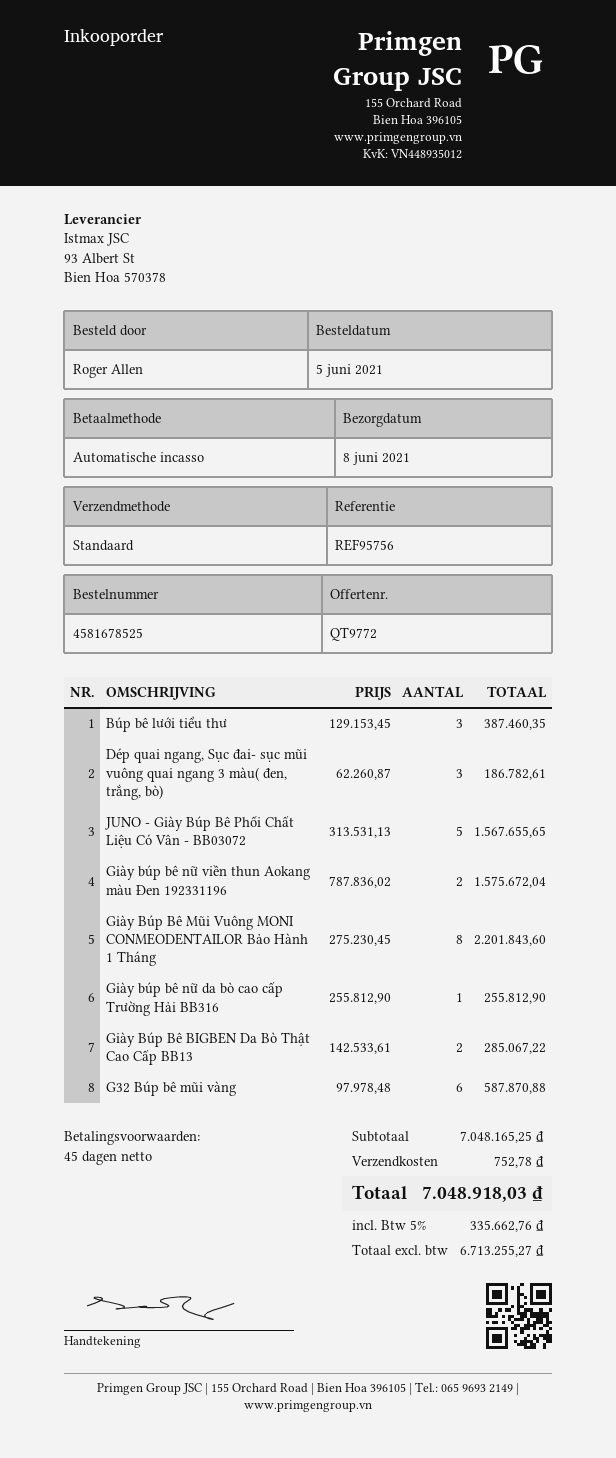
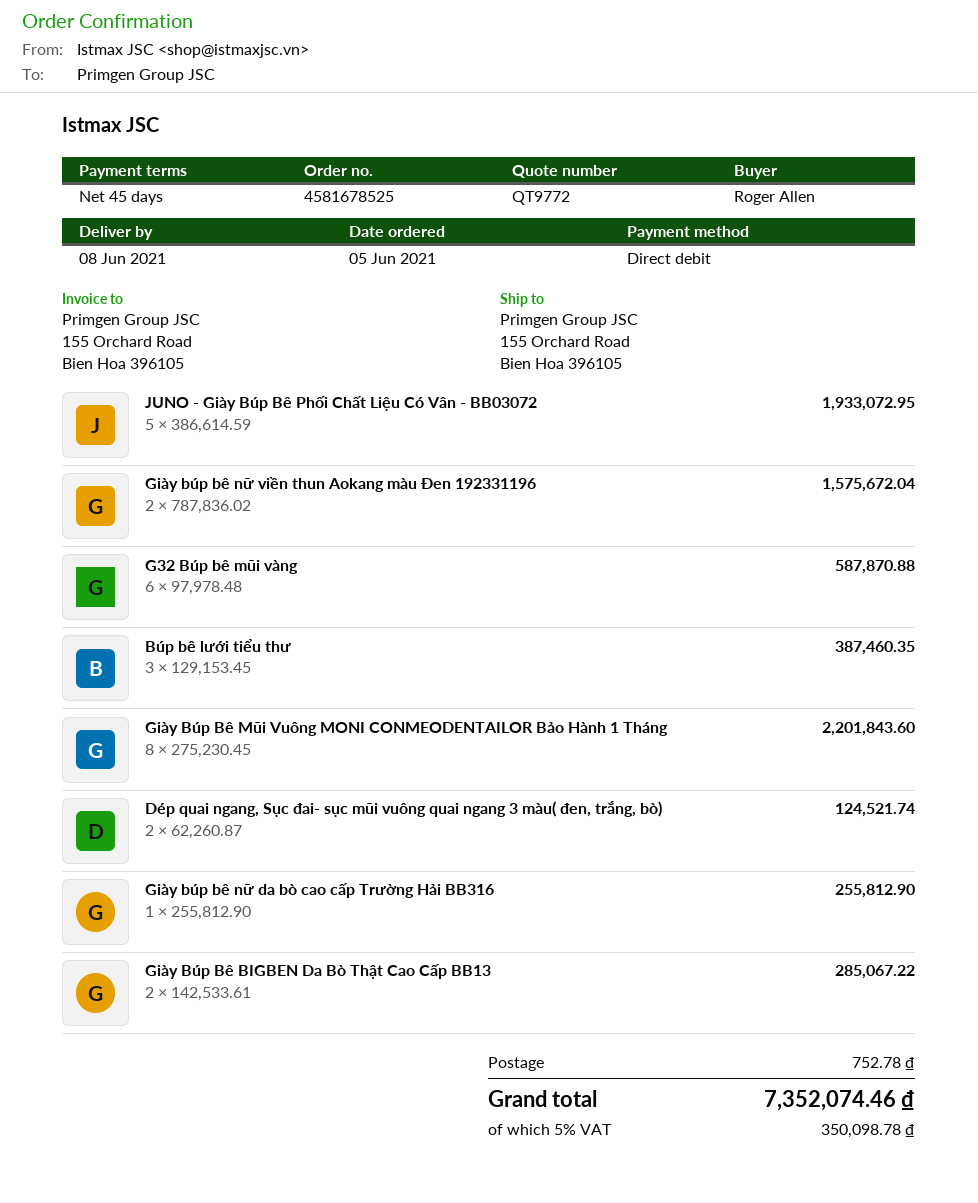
Dép quai ngang, Sục đai- sục mũi vuông quai ngang 3 màu( đen, trắng, bò): 3 x 62260.87 = 186782.61 -> 2 x 62260.87 = 124521.74
JUNO - Giày Búp Bê Phối Chất Liệu Có Vân - BB03072: 5 x 313531.13 = 1567655.65 -> 5 x 386614.59 = 1933072.95
tax: 5% = 335662.76 -> 5% = 350098.78
total: 7048918.03 -> 7352074.46

